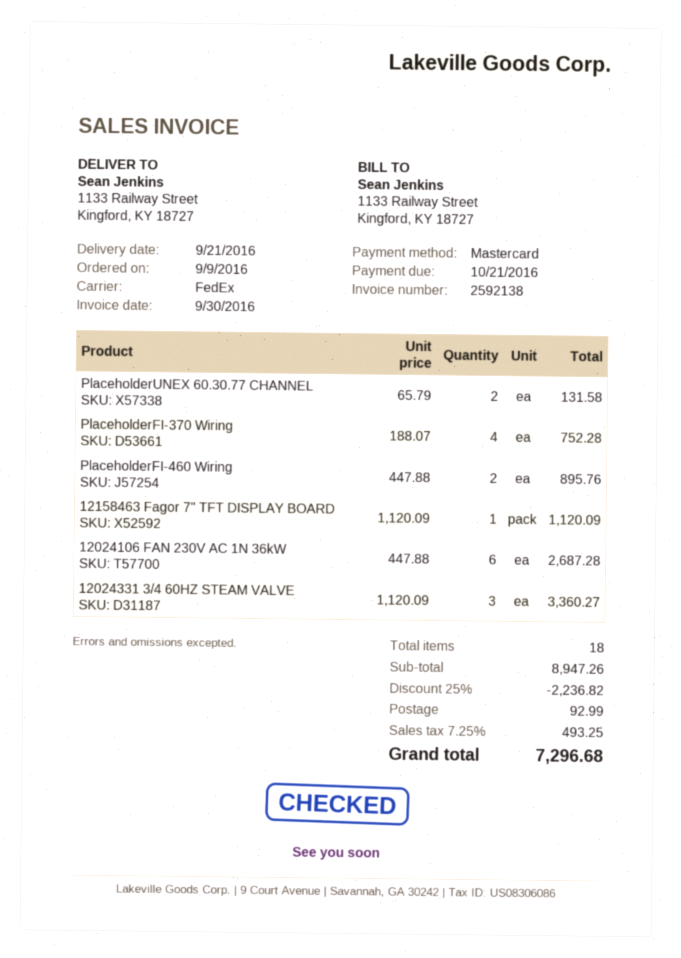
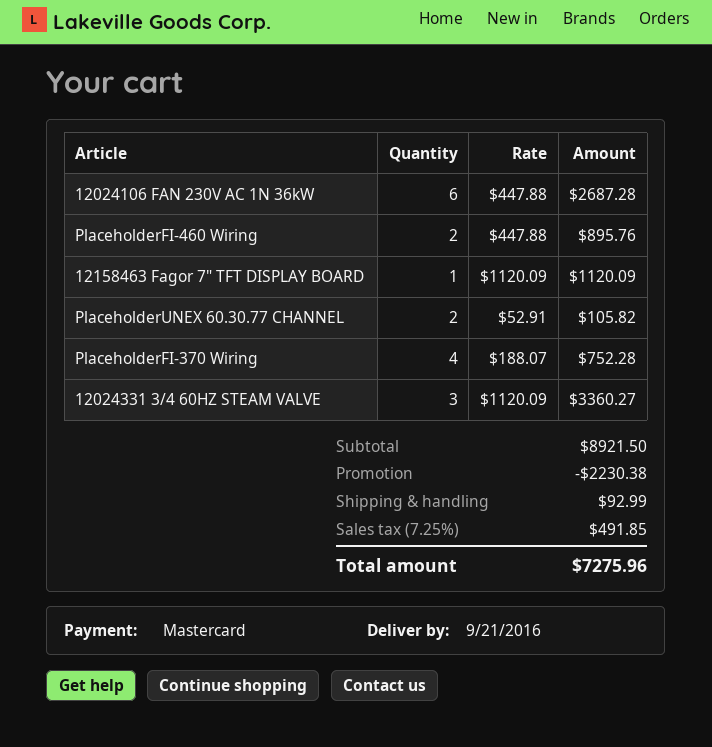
PlaceholderUNEX 60.30.77 CHANNEL: 2 x 65.79 = 131.58 -> 2 x 52.91 = 105.82
subtotal: 8947.26 -> 8921.50
discount: 2236.82 -> 2230.38
tax: 7.25% = 493.25 -> 7.25% = 491.85
total: 7296.68 -> 7275.96

